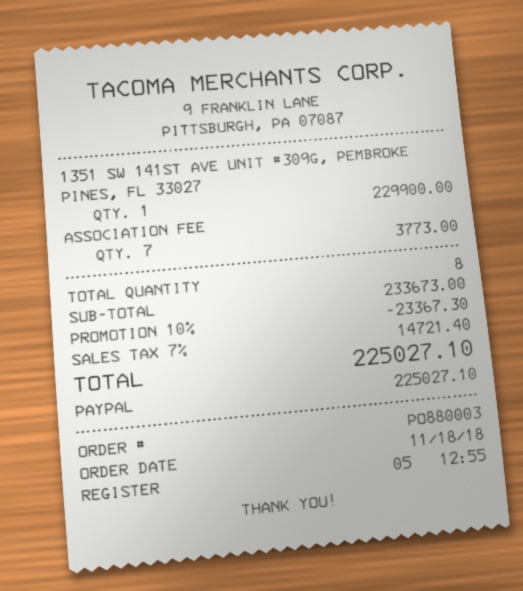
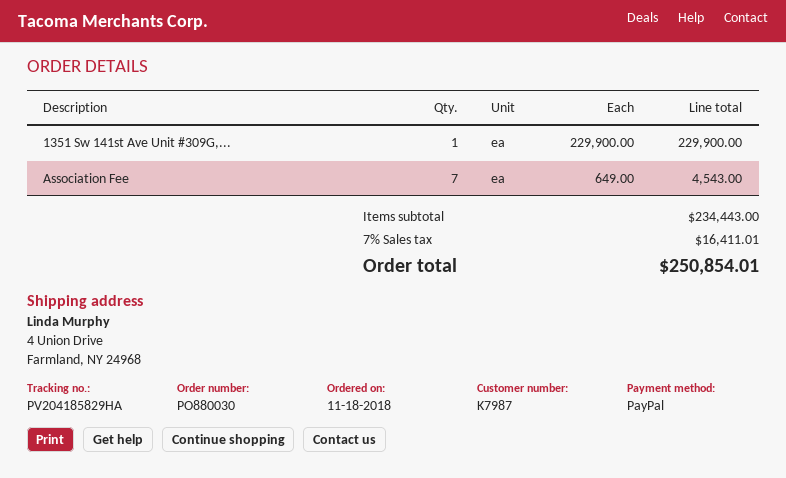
order number: PO880003 -> PO880030
ASSOCIATION FEE: 7 for 3773.00 -> 7 for 4543.00
subtotal: 233673.00 -> 234443.00
discount: 10% = 23367.30 -> none
tax: 7% = 14721.40 -> 7% = 16411.01
total: 225027.10 -> 250854.01

